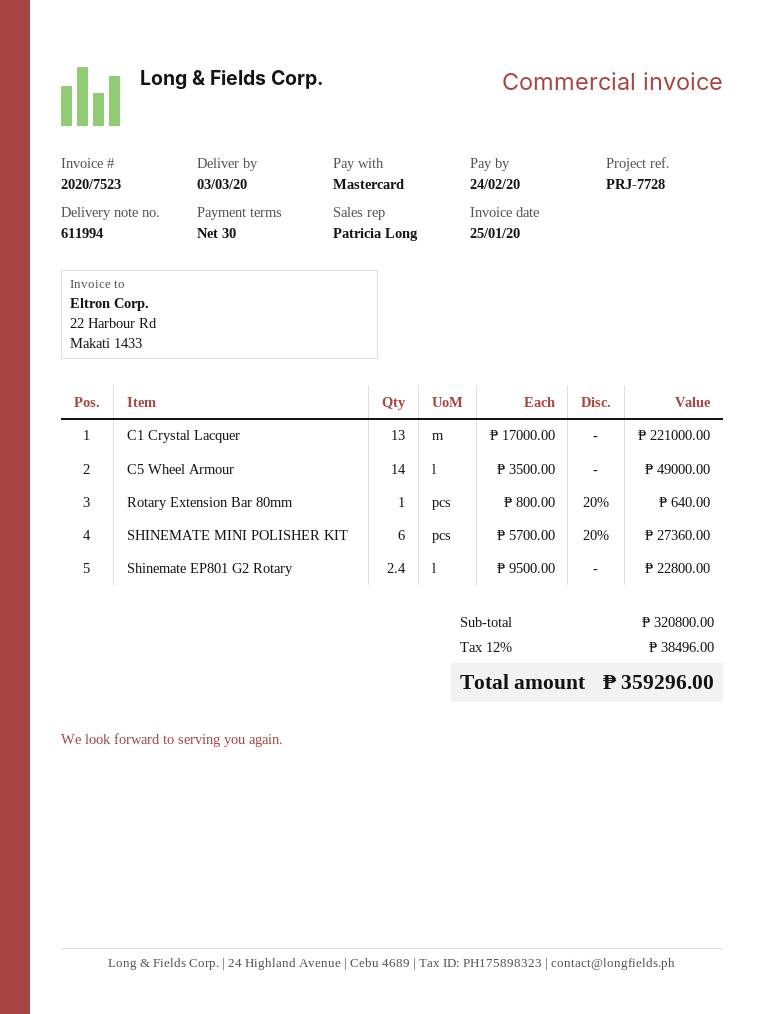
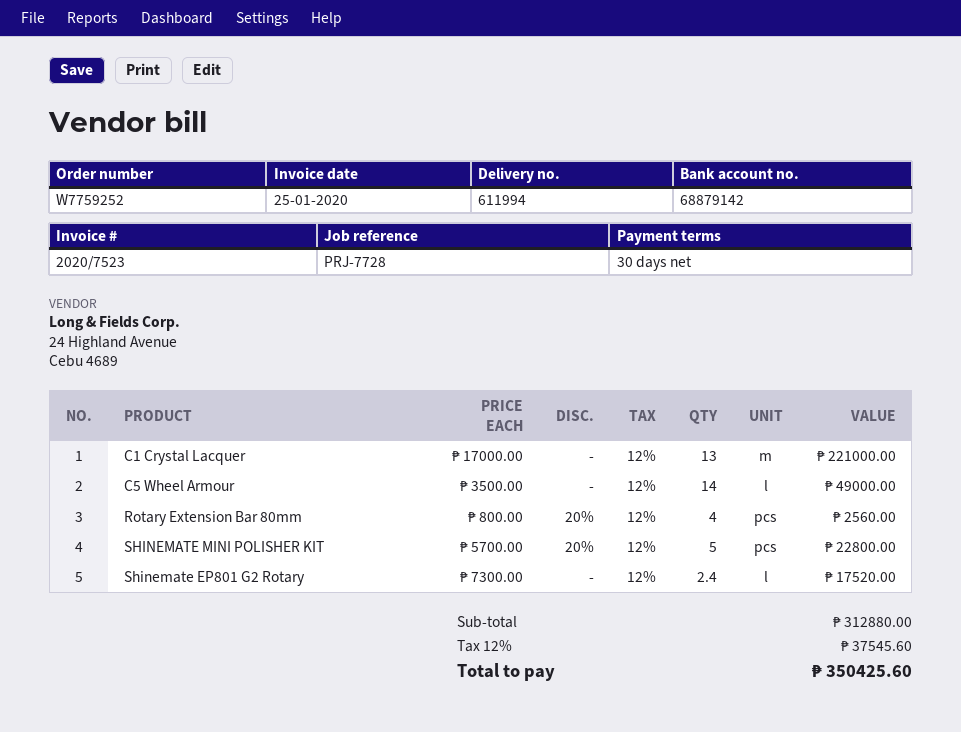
Rotary Extension Bar 80mm: 1 x 800.00 - 20% = 640.00 -> 4 x 800.00 - 20% = 2560.00
SHINEMATE MINI POLISHER KIT: 6 x 5700.00 - 20% = 27360.00 -> 5 x 5700.00 - 20% = 22800.00
Shinemate EP801 G2 Rotary: 2.4 x 9500.00 = 22800.00 -> 2.4 x 7300.00 = 17520.00
subtotal: 320800.00 -> 312880.00
tax: 12% = 38496.00 -> 12% = 37545.60
total: 359296.00 -> 350425.60

